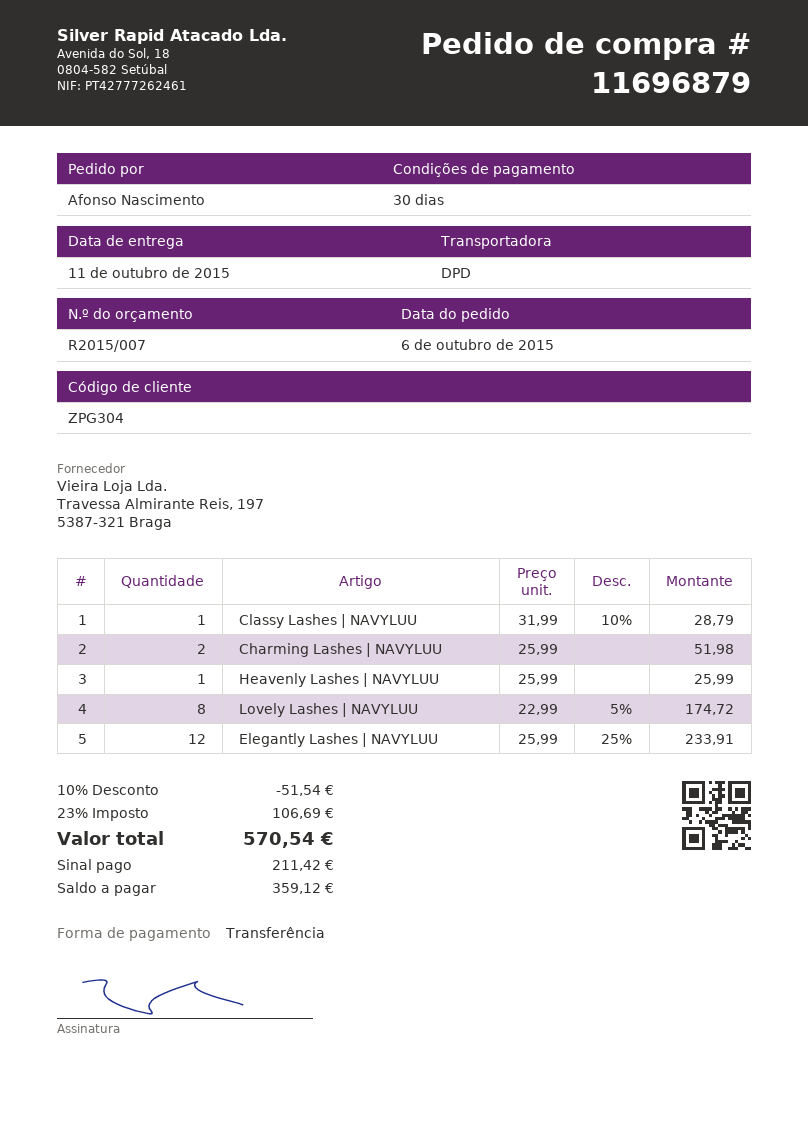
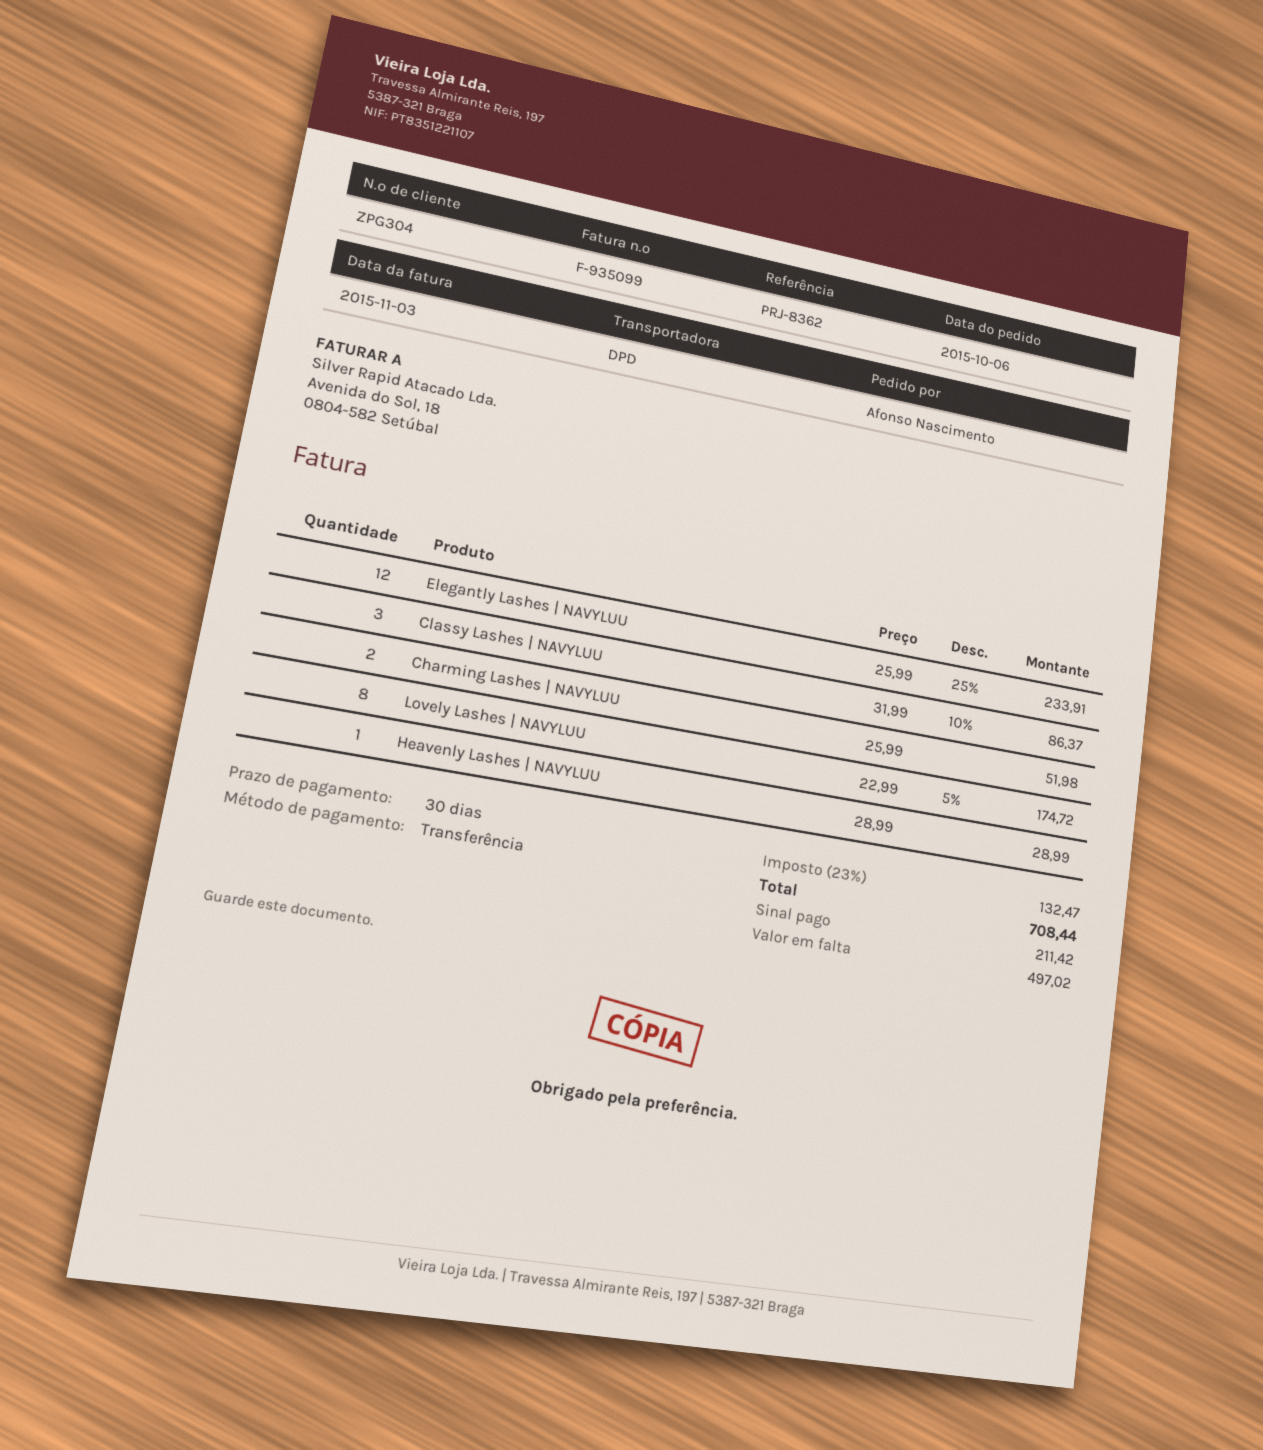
Classy Lashes | NAVYLUU: 1 x 31.99 - 10% = 28.79 -> 3 x 31.99 - 10% = 86.37
Heavenly Lashes | NAVYLUU: 1 x 25.99 = 25.99 -> 1 x 28.99 = 28.99
discount: 10% = 51.54 -> none
tax: 23% = 106.69 -> 23% = 132.47
total: 570.54 -> 708.44
balance: 359.12 -> 497.02

